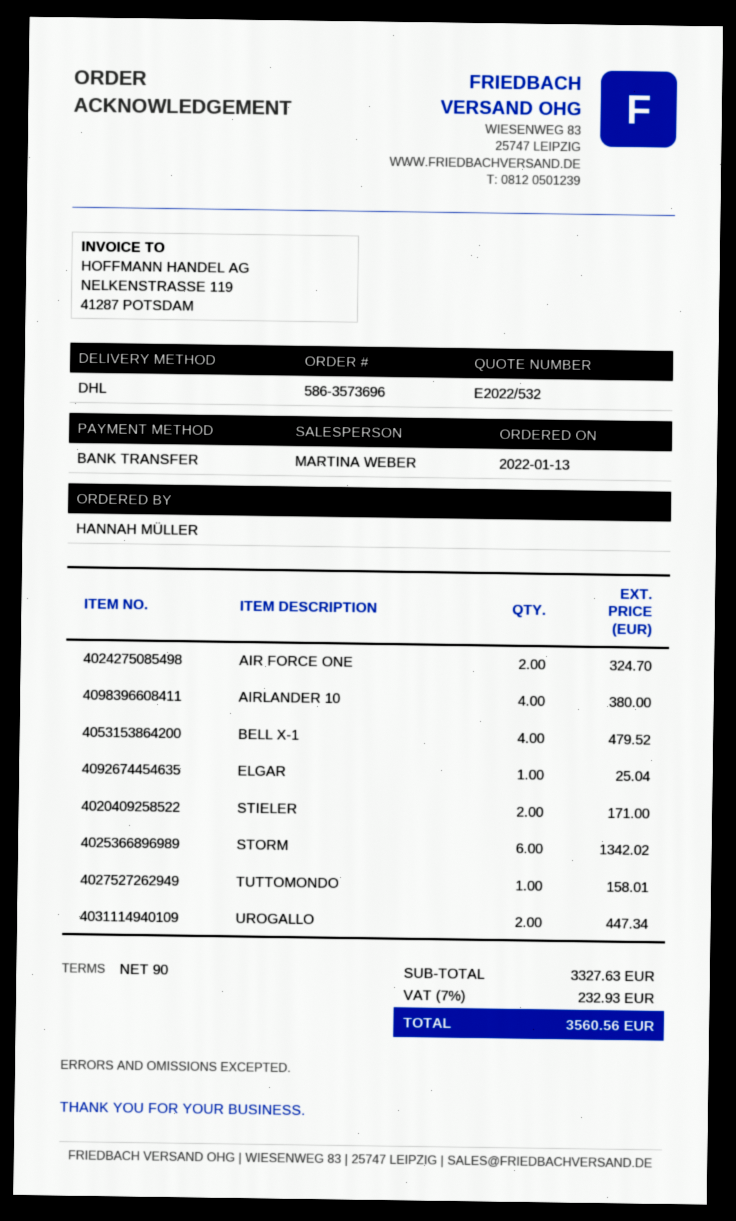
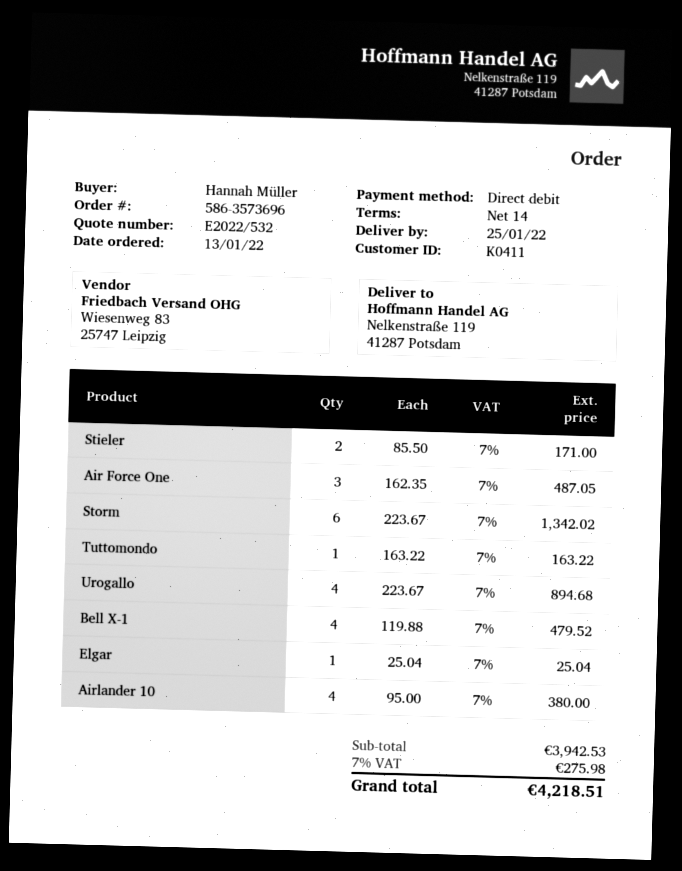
payment terms: 90 days -> 14 days
payment method: bank transfer -> direct debit
AIR FORCE ONE: 2 for 324.70 -> 3 for 487.05
TUTTOMONDO: 1 for 158.01 -> 1 for 163.22
UROGALLO: 2 for 447.34 -> 4 for 894.68
subtotal: 3327.63 -> 3942.53
tax: 7% = 232.93 -> 7% = 275.98
total: 3560.56 -> 4218.51

